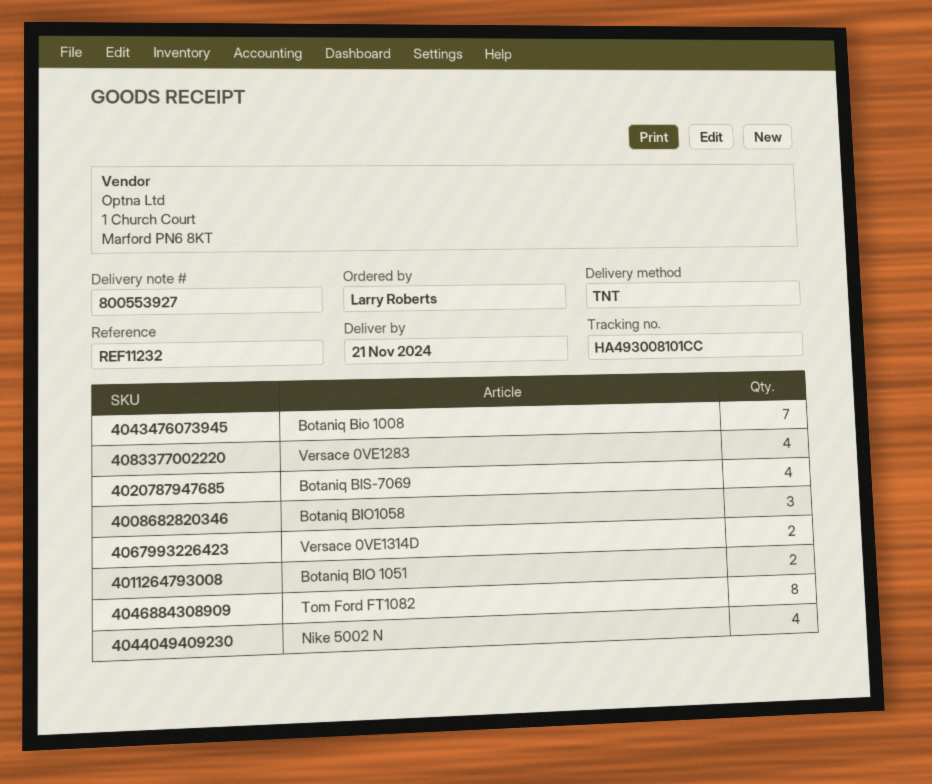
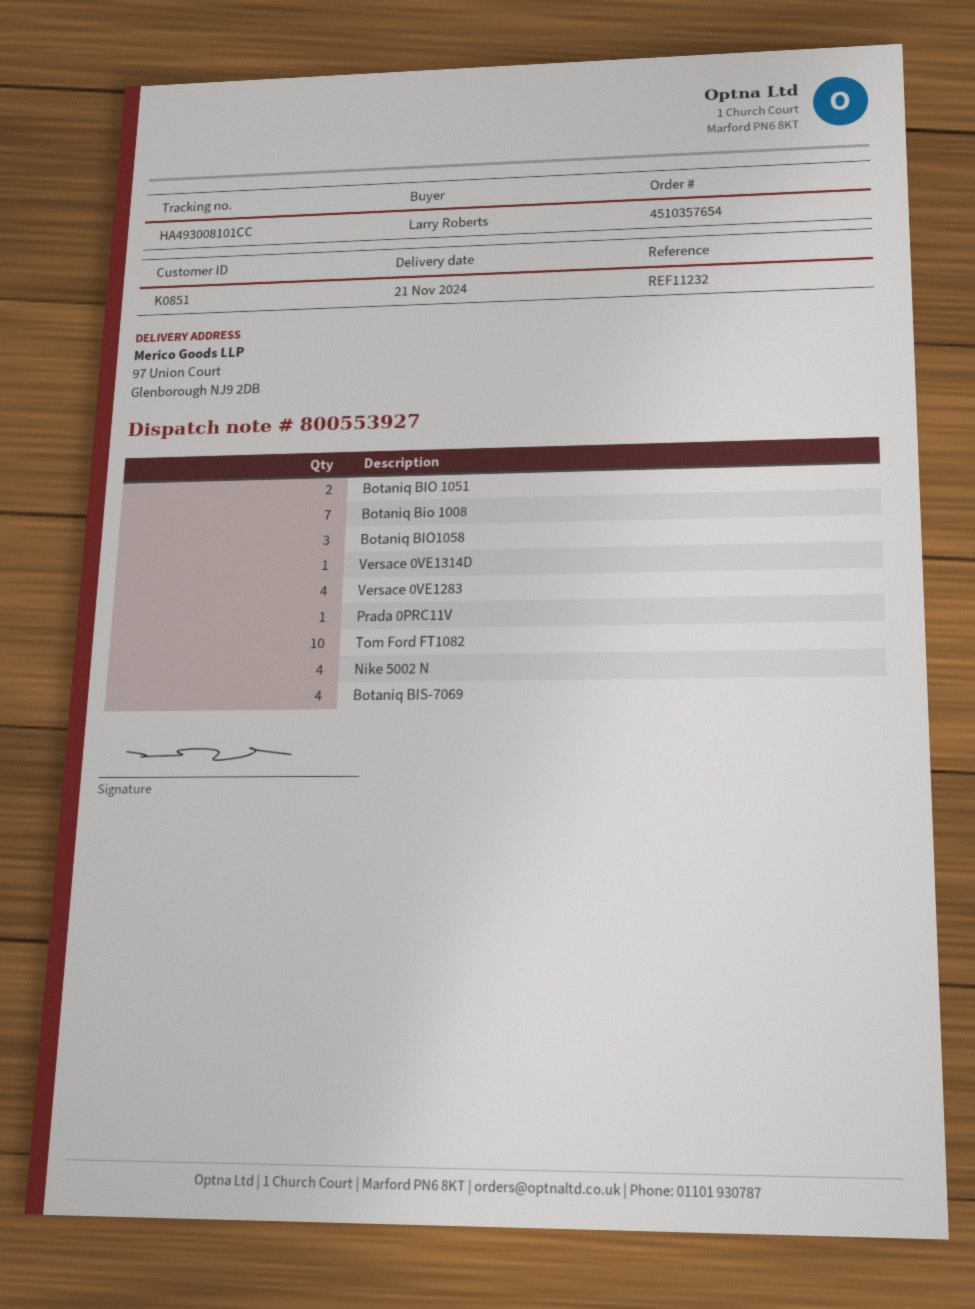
Versace 0VE1314D: 2 -> 1
Tom Ford FT1082: 8 -> 10
Prada 0PRC11V: none -> 1

